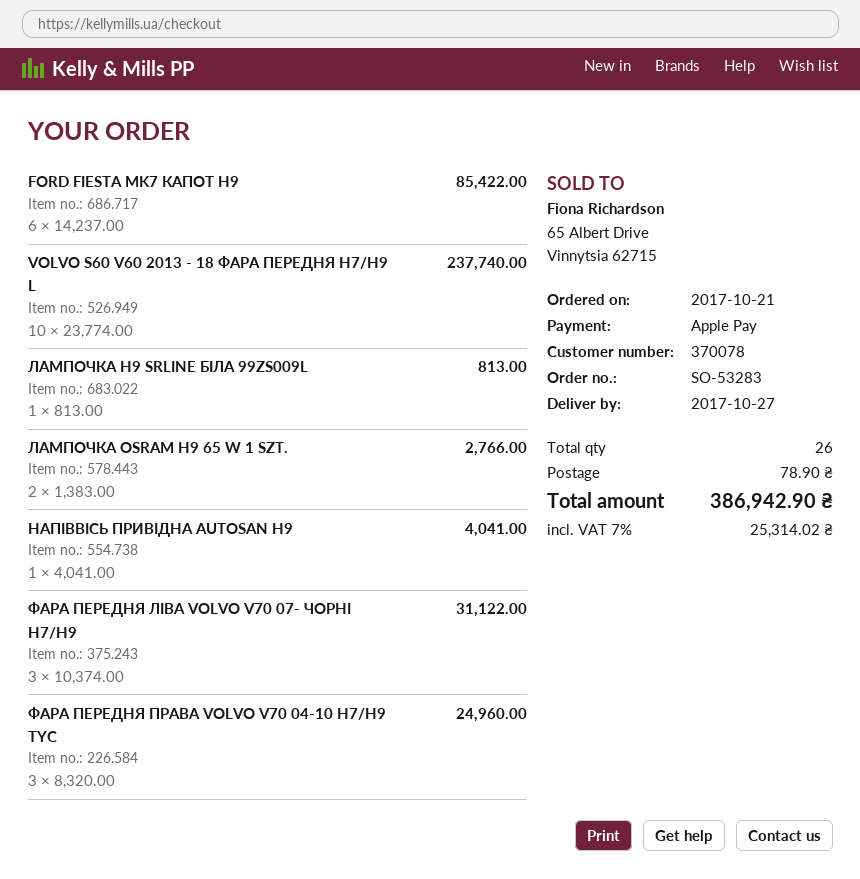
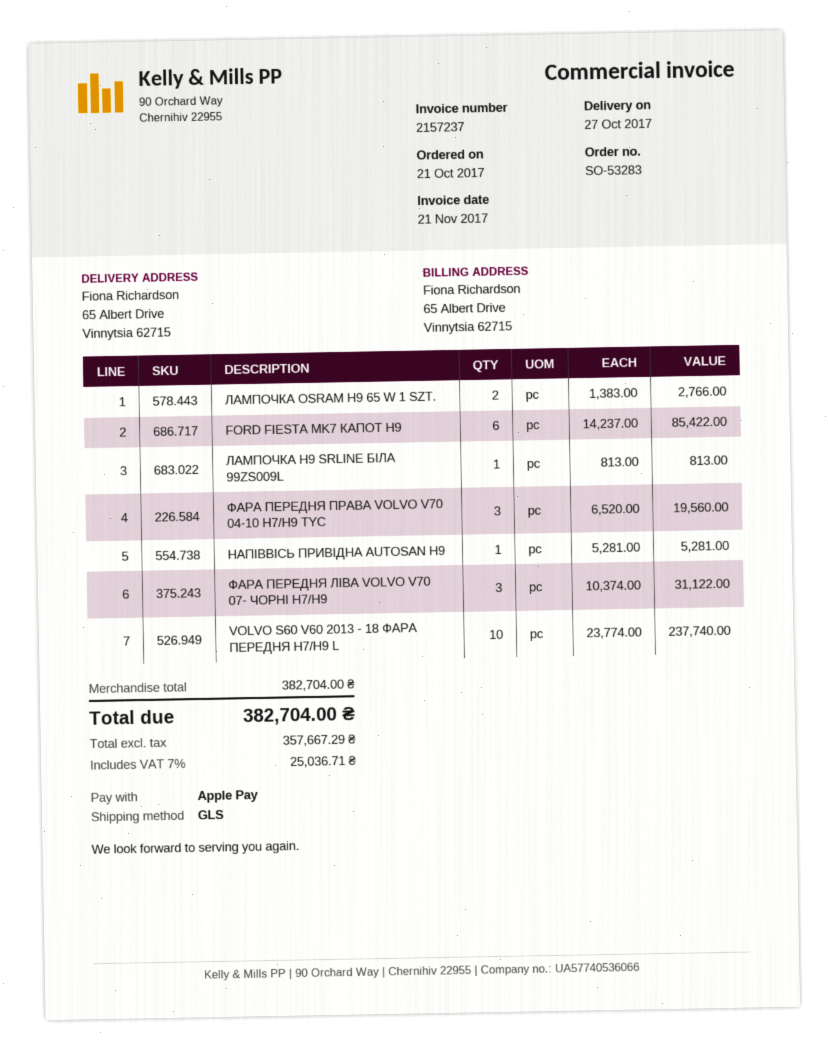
НАПІВВІСЬ ПРИВІДНА AUTOSAN H9: 1 x 4041.00 = 4041.00 -> 1 x 5281.00 = 5281.00
ФАРА ПЕРЕДНЯ ПРАВА VOLVO V70 04-10 H7/H9 TYC: 3 x 8320.00 = 24960.00 -> 3 x 6520.00 = 19560.00
shipping: 78.90 -> none
tax: 7% = 25314.02 -> 7% = 25036.71
total: 386942.90 -> 382704.00

